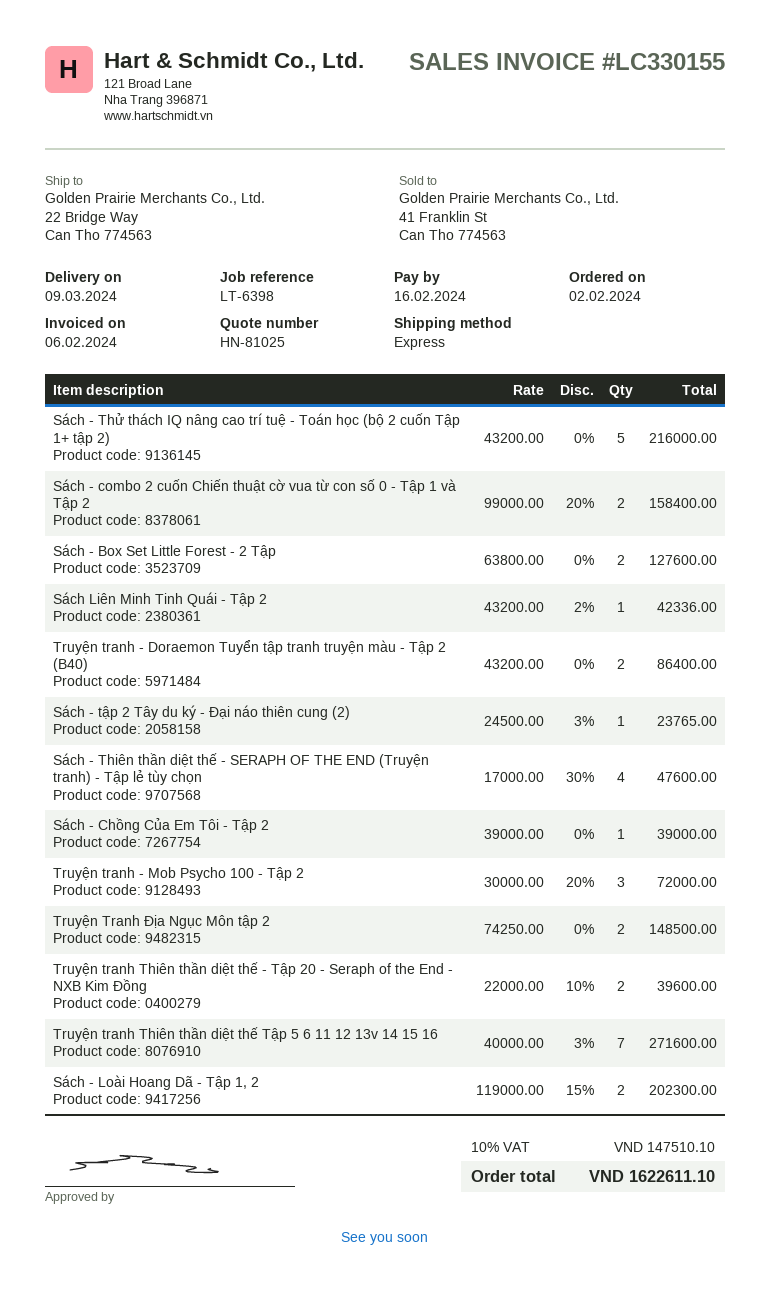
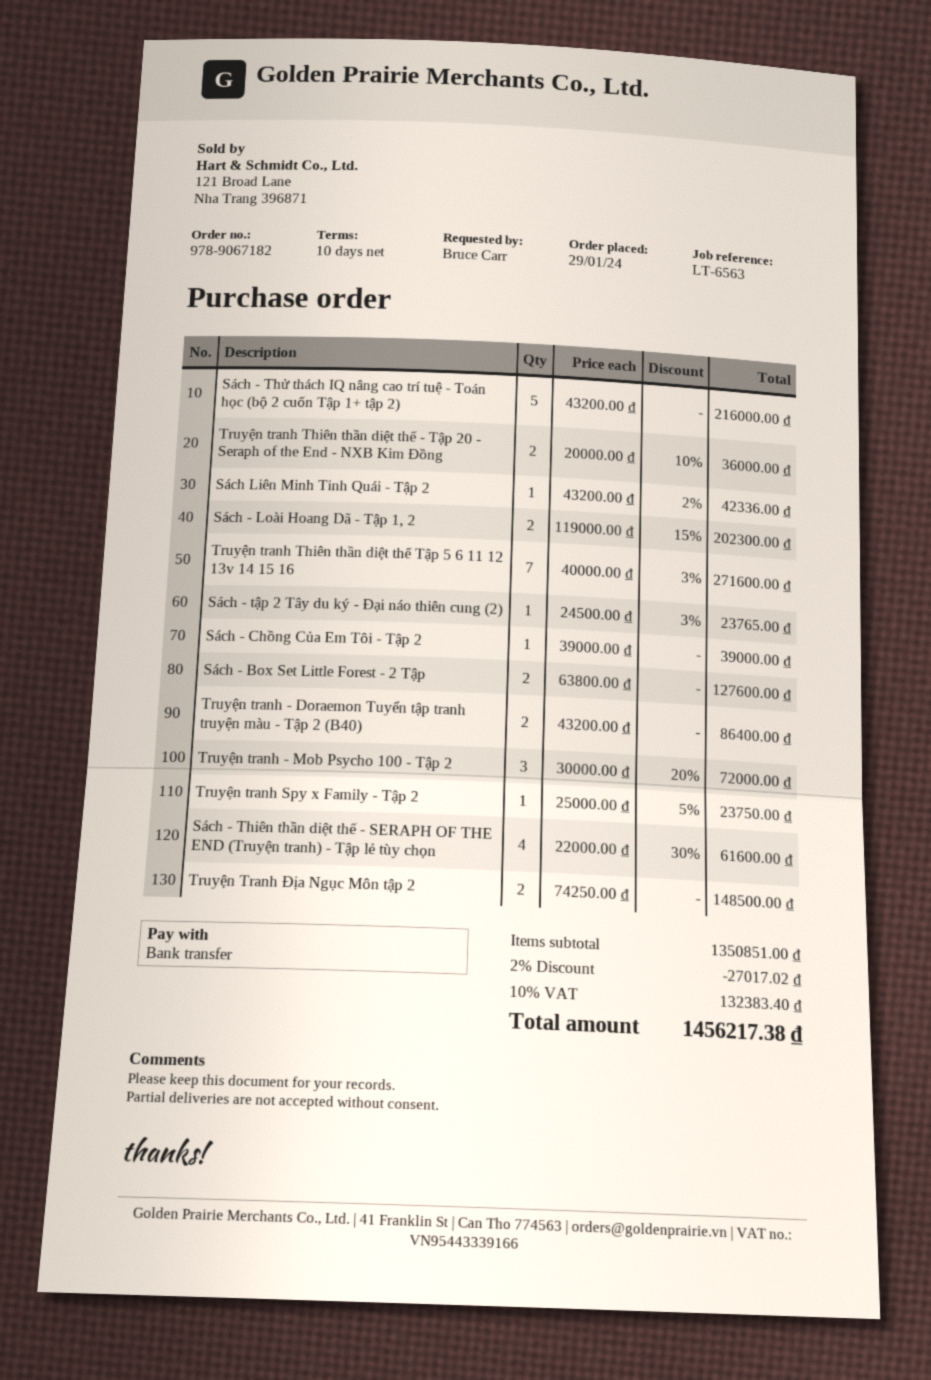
order date: 2024-02-02 -> 2024-01-29
reference: LT-6398 -> LT-6563
Sách - combo 2 cuốn Chiến thuật cờ vua từ con số 0 - Tập 1 và Tập 2: 2 x 99000.00 - 20% = 158400.00 -> none
Sách - Thiên thần diệt thế - SERAPH OF THE END (Truyện tranh) - Tập lẻ tùy chọn: 4 x 17000.00 - 30% = 47600.00 -> 4 x 22000.00 - 30% = 61600.00
Truyện tranh Thiên thần diệt thế - Tập 20 - Seraph of the End - NXB Kim Đồng: 2 x 22000.00 - 10% = 39600.00 -> 2 x 20000.00 - 10% = 36000.00
Truyện tranh Spy x Family - Tập 2: none -> 1 x 25000.00 - 5% = 23750.00
discount: none -> 2% = 27017.02
tax: 10% = 147510.10 -> 10% = 132383.40
total: 1622611.10 -> 1456217.38

